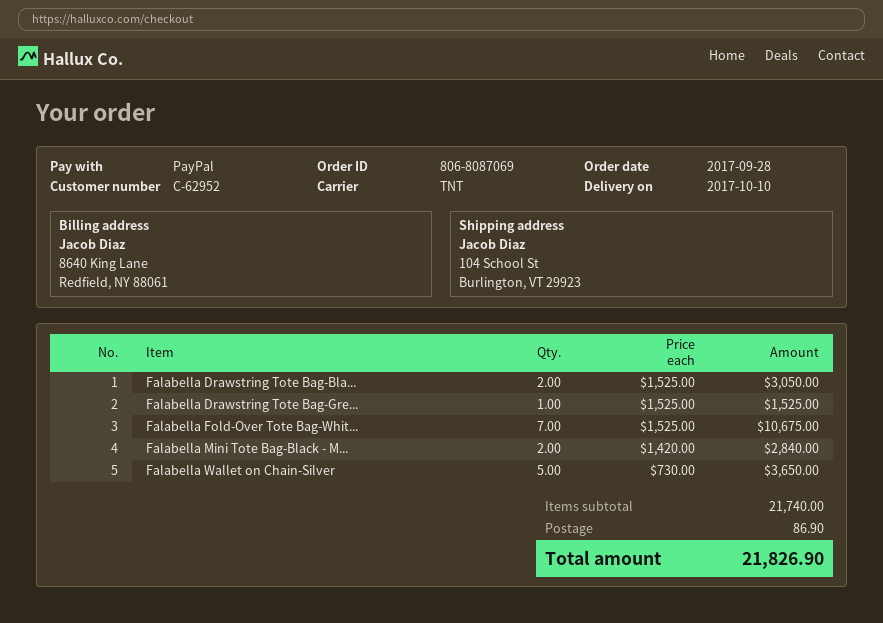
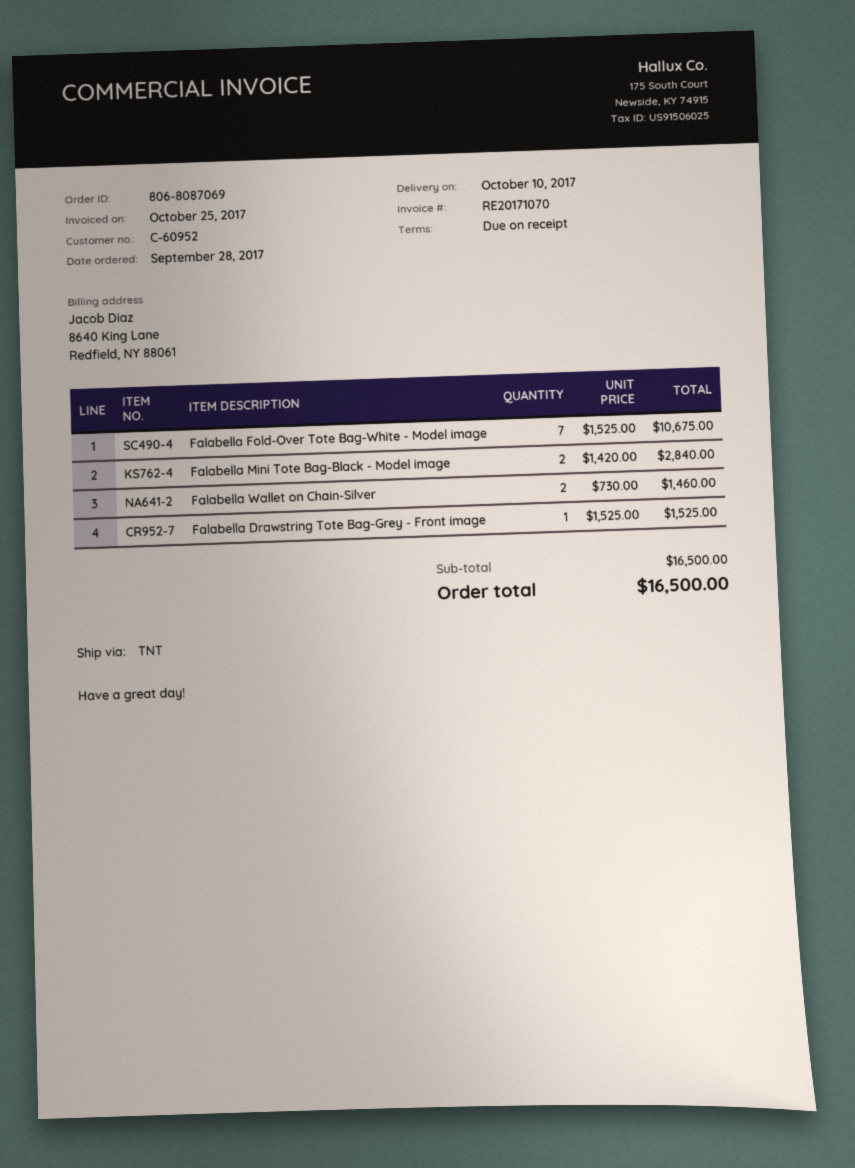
customer number: C-62952 -> C-60952
Falabella Drawstring Tote Bag-Bla...: 2 x 1525.00 = 3050.00 -> none
Falabella Wallet on Chain-Silver: 5 x 730.00 = 3650.00 -> 2 x 730.00 = 1460.00
subtotal: 21740.00 -> 16500.00
shipping: 86.90 -> none
total: 21826.90 -> 16500.00

